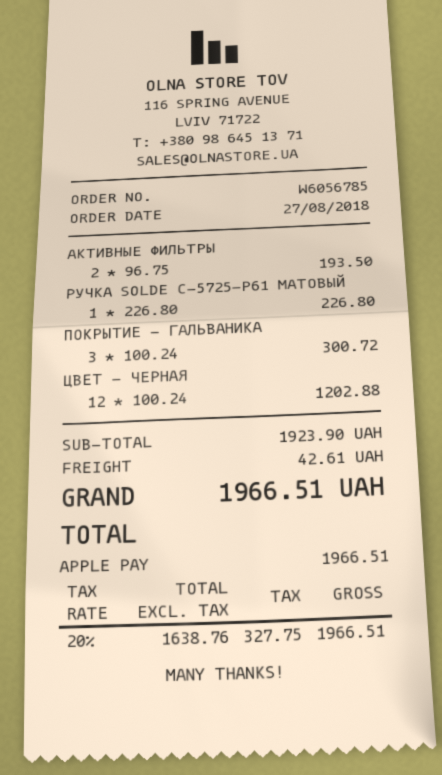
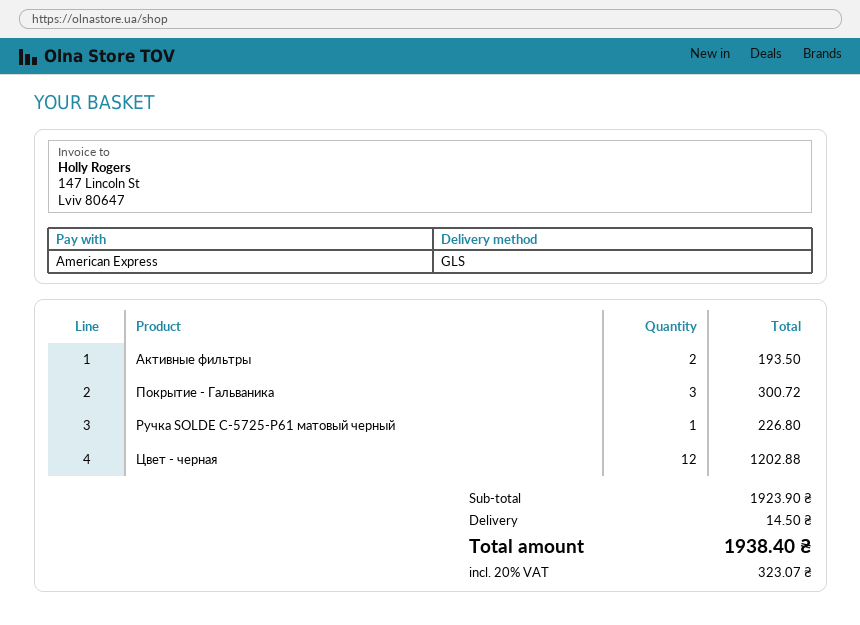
payment method: Apple Pay -> American Express
shipping: 42.61 -> 14.50
tax: 20% = 327.75 -> 20% = 323.07
total: 1966.51 -> 1938.40

